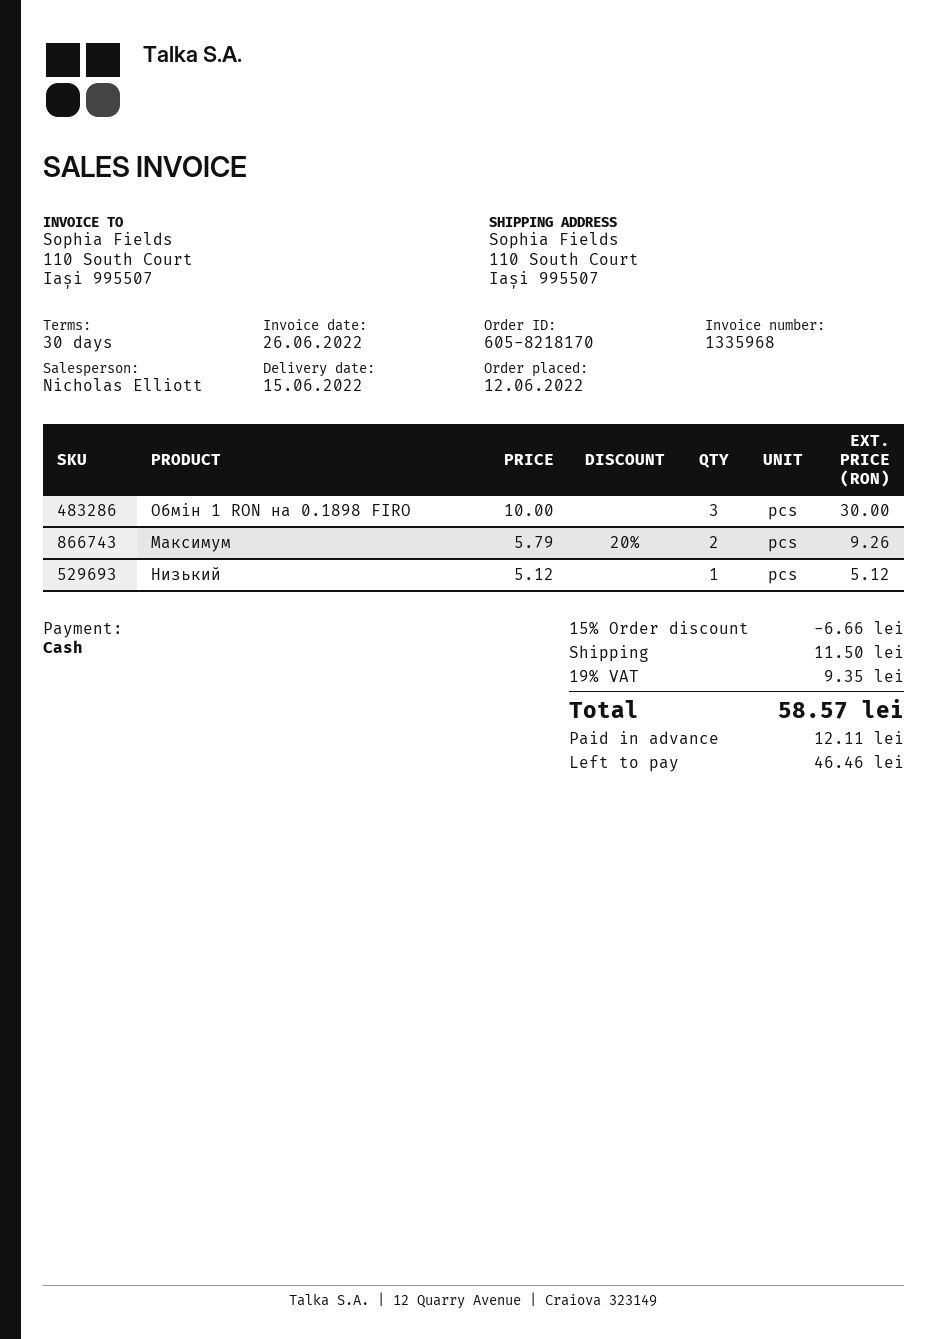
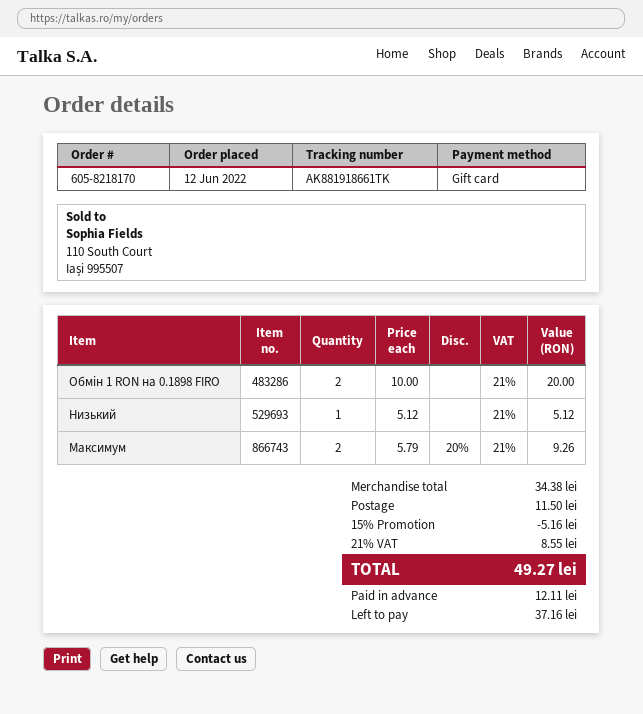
payment method: cash -> gift card
Обмін 1 RON на 0.1898 FIRO: 3 x 10.00 = 30.00 -> 2 x 10.00 = 20.00
discount: 15% = 6.66 -> 15% = 5.16
tax: 19% = 9.35 -> 21% = 8.55
total: 58.57 -> 49.27
balance: 46.46 -> 37.16

